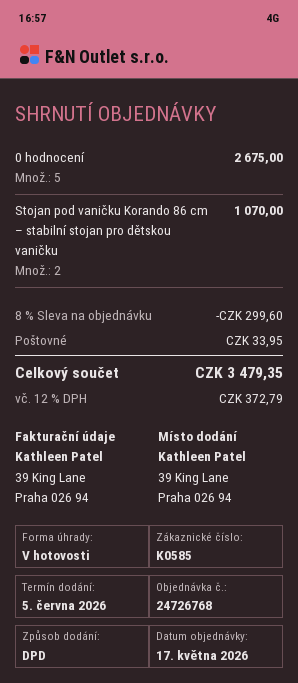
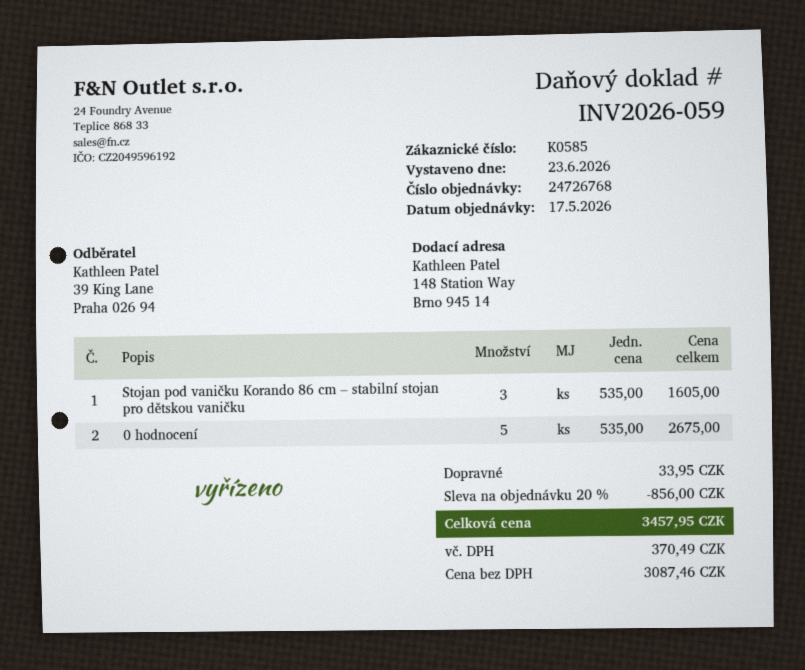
ship to: 39 King Lane, Praha 026 94 -> 148 Station Way, Brno 945 14
Stojan pod vaničku Korando 86 cm – stabilní stojan pro dětskou vaničku: 2 for 1070.00 -> 3 for 1605.00
discount: 8% = 299.60 -> 20% = 856.00
tax: 372.79 -> 370.49
total: 3479.35 -> 3457.95

